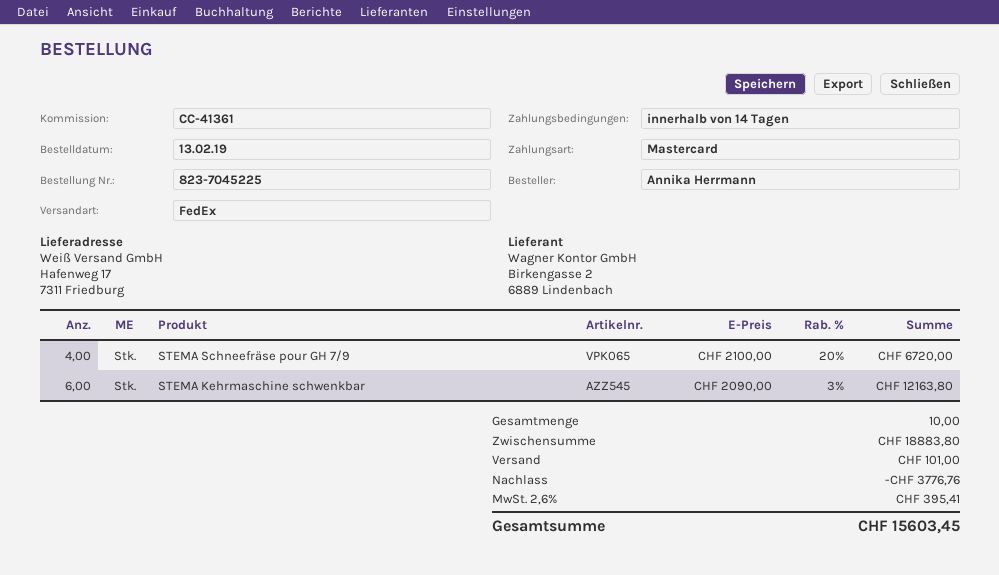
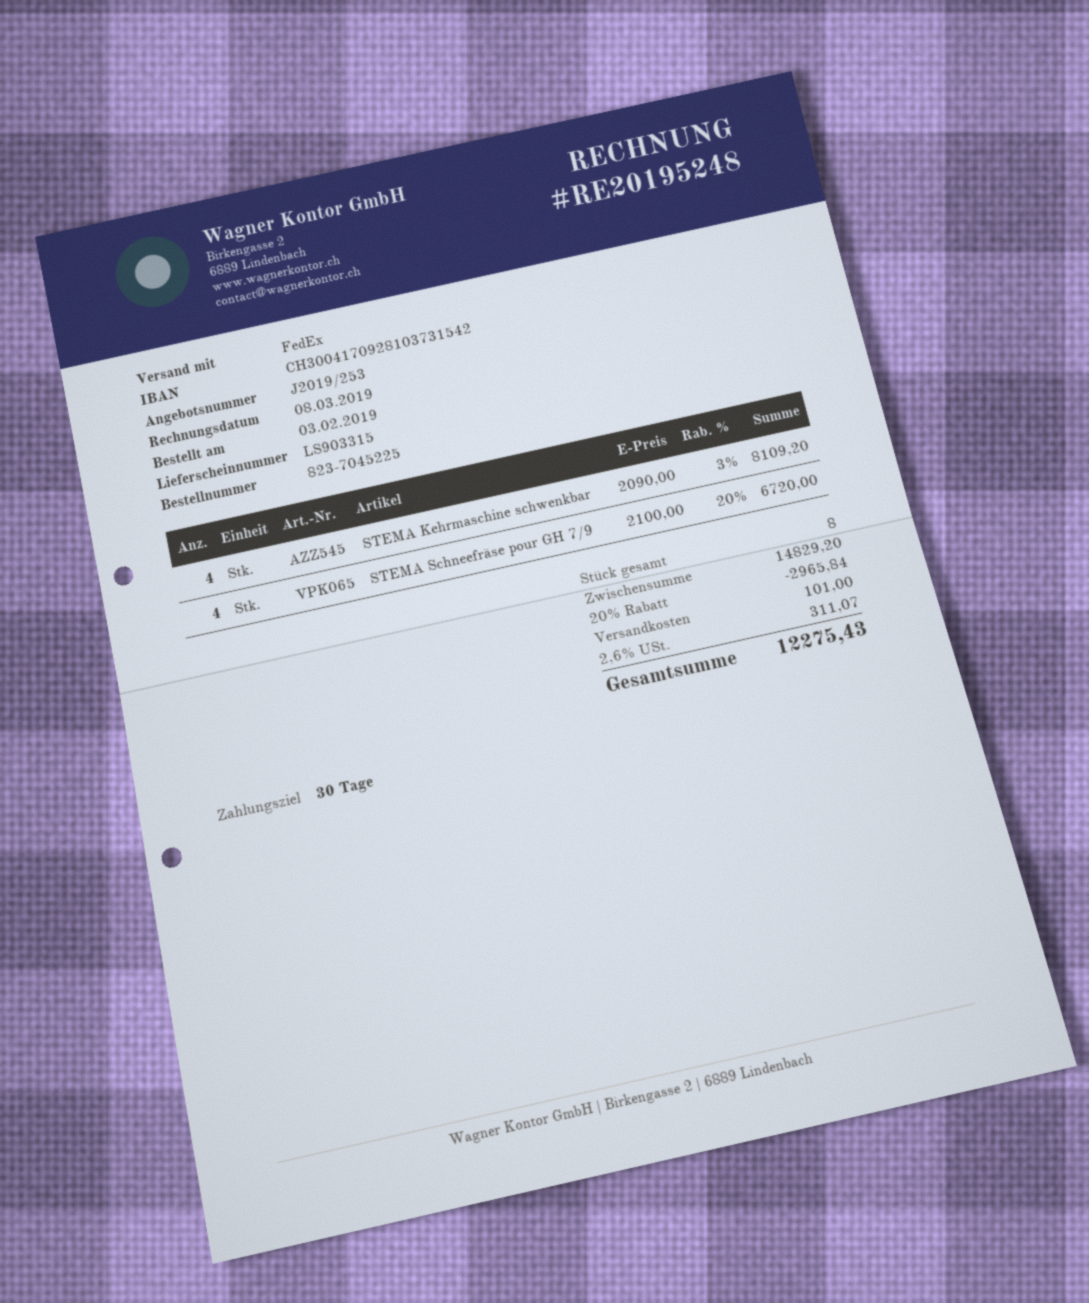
order date: 2019-02-13 -> 2019-02-03
payment terms: 14 days -> 30 days
STEMA Kehrmaschine schwenkbar: 6 x 2090.00 - 3% = 12163.80 -> 4 x 2090.00 - 3% = 8109.20
total quantity: 10 -> 8
subtotal: 18883.80 -> 14829.20
discount: 3776.76 -> 2965.84
tax: 2.6% = 395.41 -> 2.6% = 311.07
total: 15603.45 -> 12275.43

